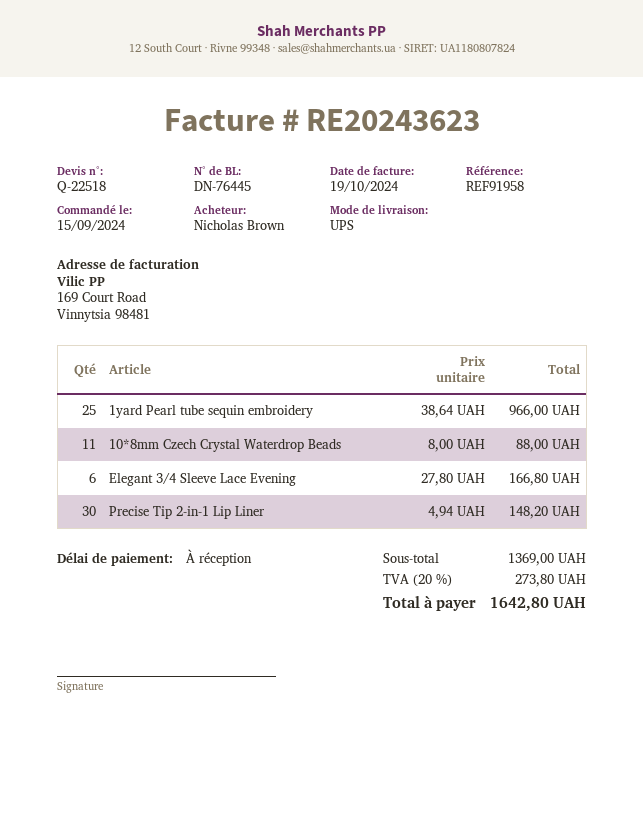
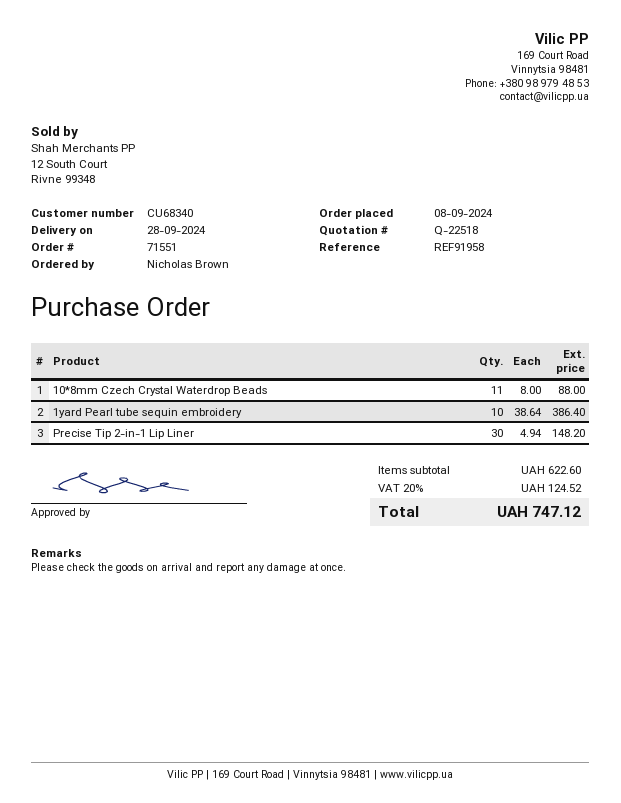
order date: 2024-09-15 -> 2024-09-08
1yard Pearl tube sequin embroidery: 25 x 38.64 = 966.00 -> 10 x 38.64 = 386.40
Elegant 3/4 Sleeve Lace Evening: 6 x 27.80 = 166.80 -> none
subtotal: 1369.00 -> 622.60
tax: 20% = 273.80 -> 20% = 124.52
total: 1642.80 -> 747.12

